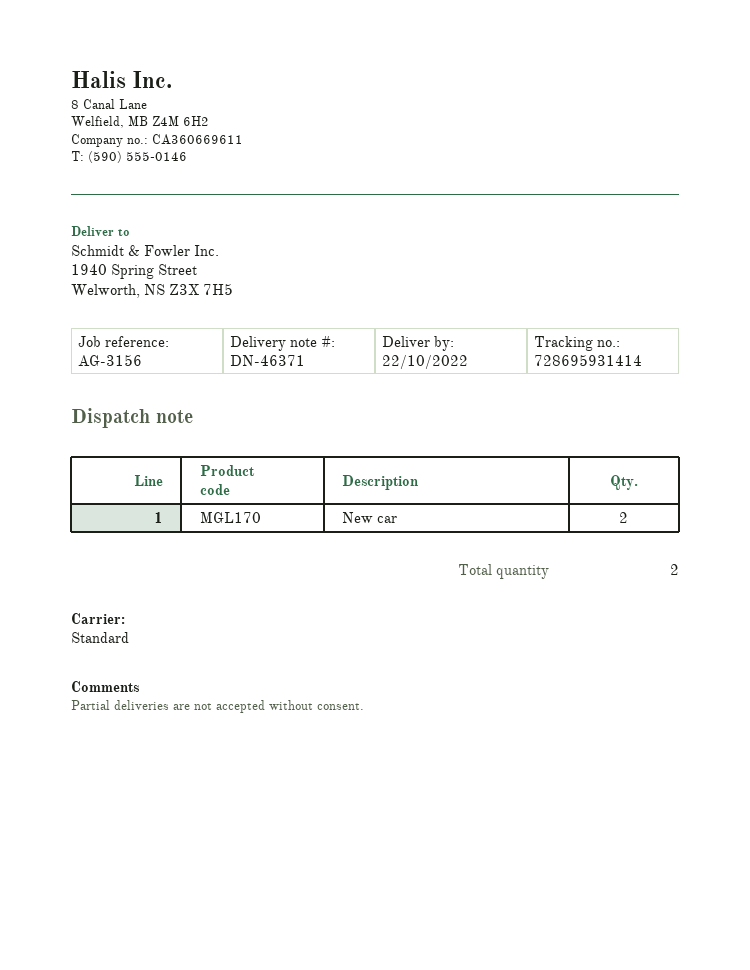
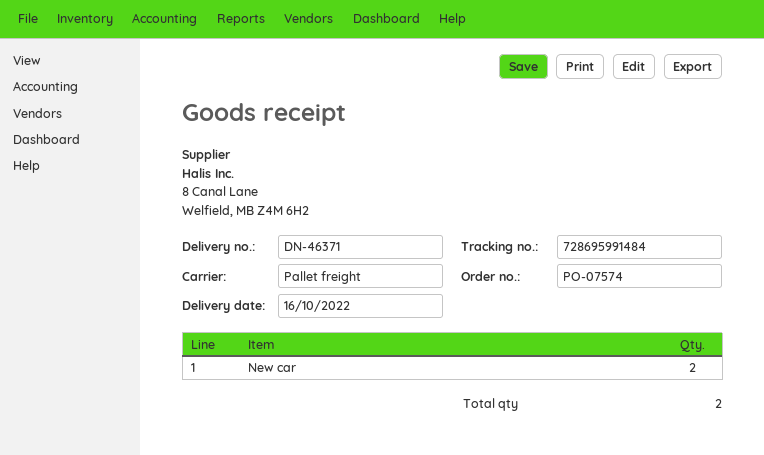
delivery date: 2022-10-22 -> 2022-10-16
shipping method: standard -> pallet freight
tracking number: 728695931414 -> 728695991484

